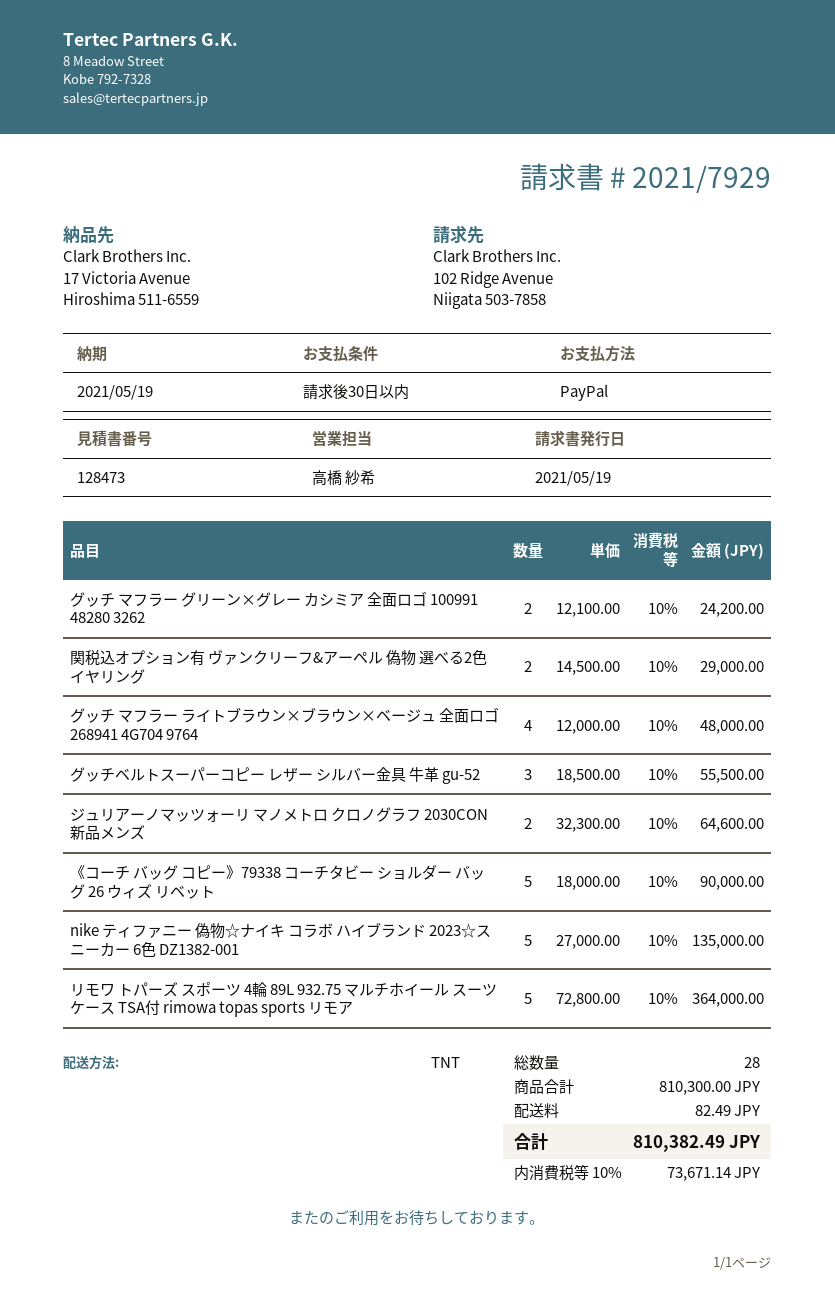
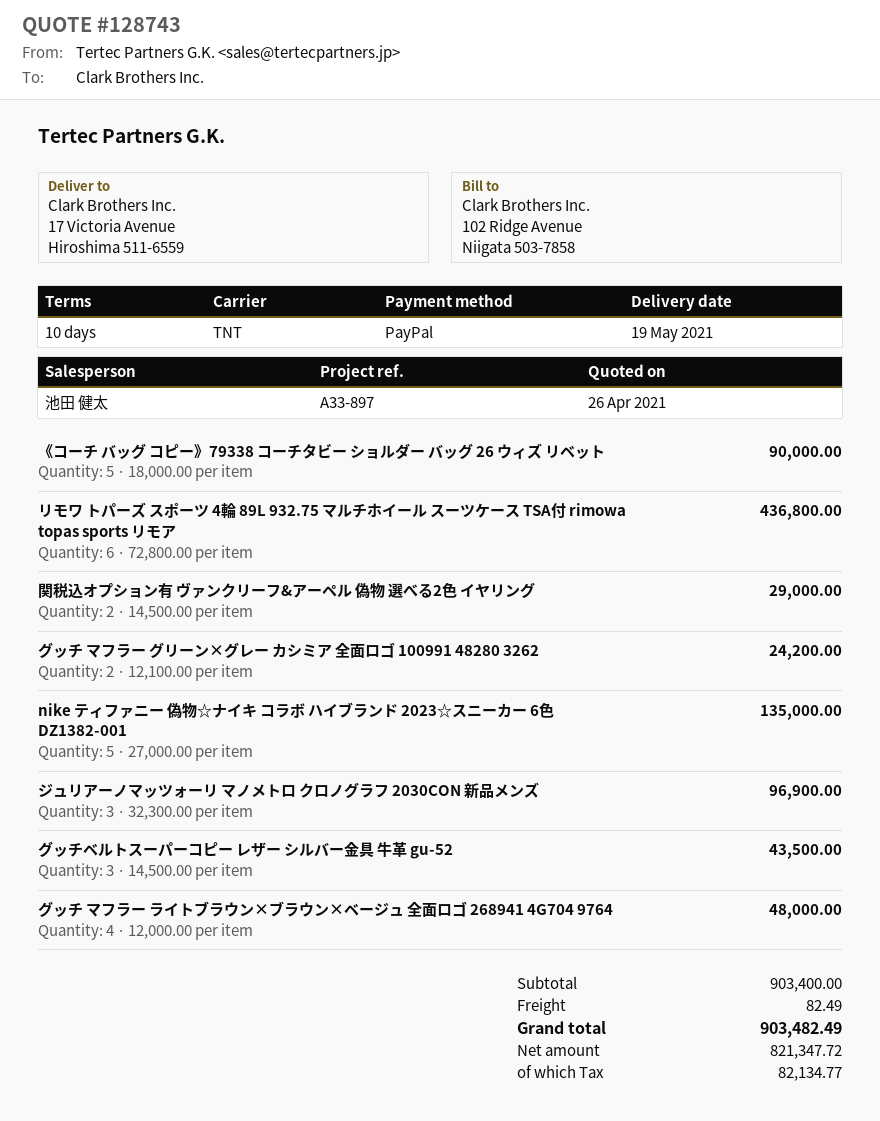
quote number: 128473 -> 128743
payment terms: 30 days -> 10 days
sales rep: 高橋 紗希 -> 池田 健太
グッチベルトスーパーコピー レザー シルバー金具 牛革 gu-52: 3 x 18500.00 = 55500.00 -> 3 x 14500.00 = 43500.00
ジュリアーノマッツォーリ マノメトロ クロノグラフ 2030CON 新品メンズ: 2 x 32300.00 = 64600.00 -> 3 x 32300.00 = 96900.00
リモワ トパーズ スポーツ 4輪 89L 932.75 マルチホイール スーツケース TSA付 rimowa topas sports リモア: 5 x 72800.00 = 364000.00 -> 6 x 72800.00 = 436800.00
subtotal: 810300.00 -> 903400.00
tax: 73671.14 -> 82134.77
total: 810382.49 -> 903482.49

